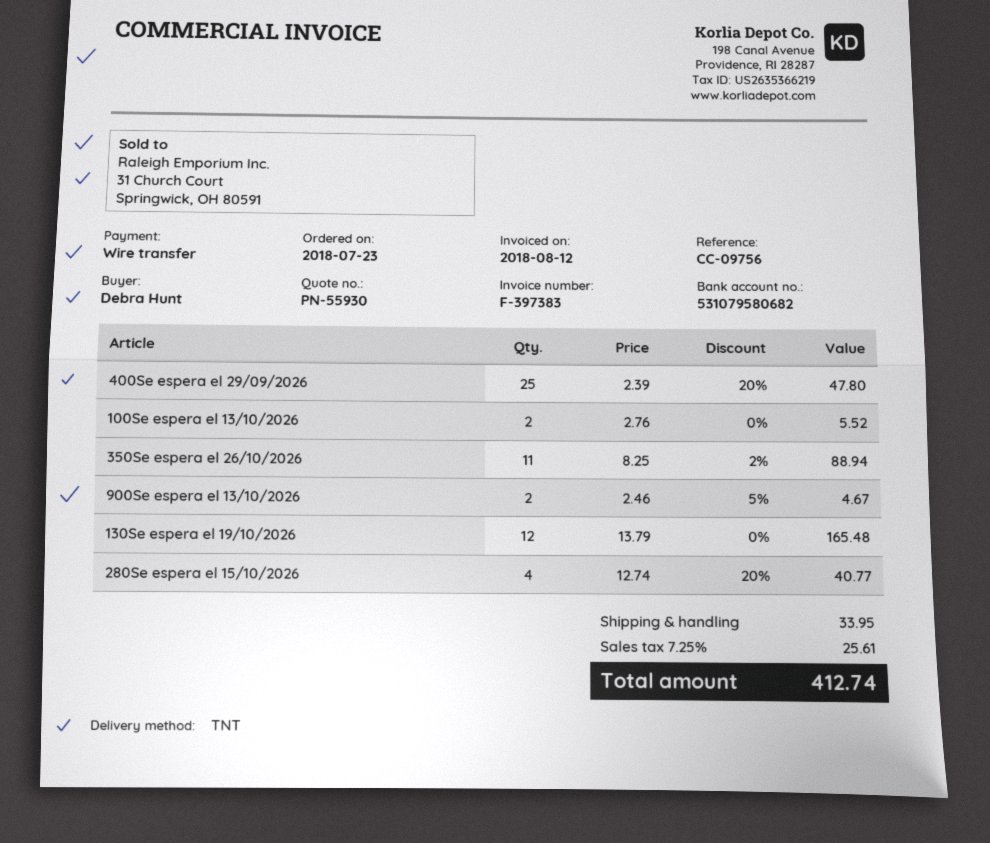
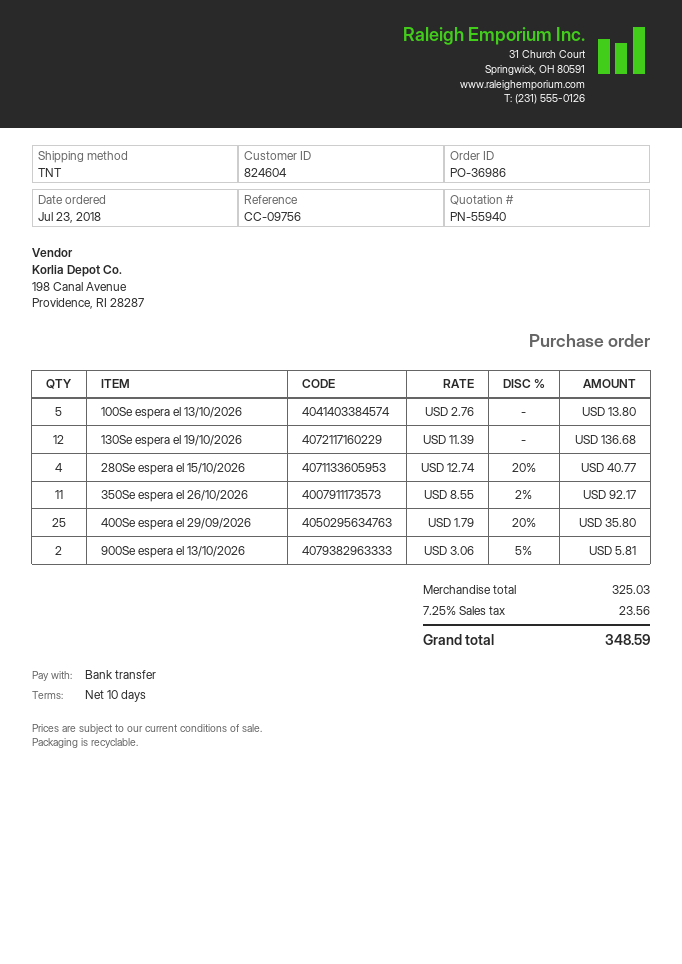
quote number: PN-55930 -> PN-55940
400Se espera el 29/09/2026: 25 x 2.39 - 20% = 47.80 -> 25 x 1.79 - 20% = 35.80
100Se espera el 13/10/2026: 2 x 2.76 = 5.52 -> 5 x 2.76 = 13.80
350Se espera el 26/10/2026: 11 x 8.25 - 2% = 88.94 -> 11 x 8.55 - 2% = 92.17
900Se espera el 13/10/2026: 2 x 2.46 - 5% = 4.67 -> 2 x 3.06 - 5% = 5.81
130Se espera el 19/10/2026: 12 x 13.79 = 165.48 -> 12 x 11.39 = 136.68
shipping: 33.95 -> none
tax: 7.25% = 25.61 -> 7.25% = 23.56
total: 412.74 -> 348.59

